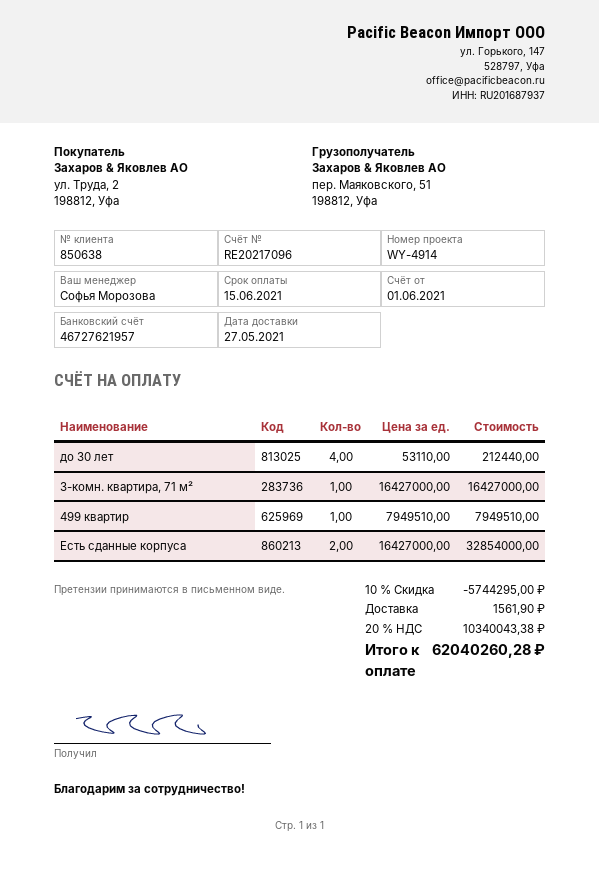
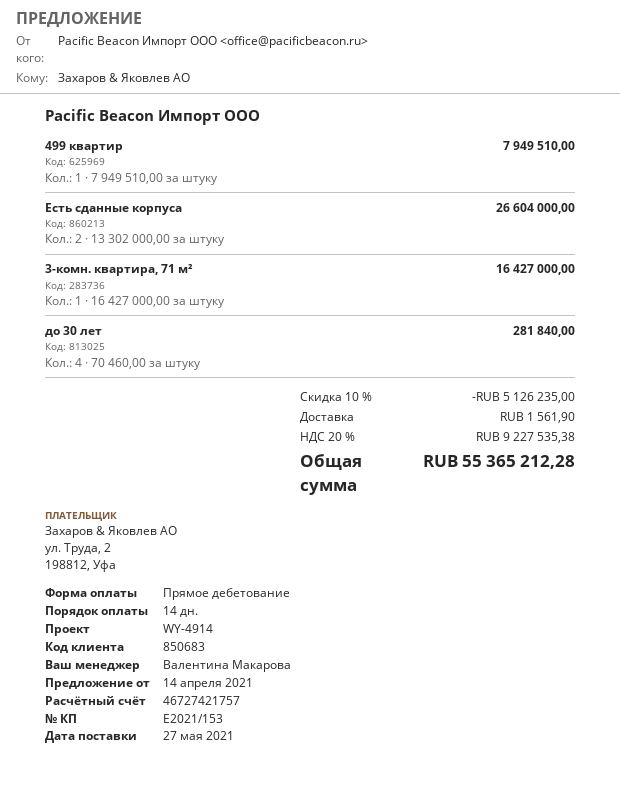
customer number: 850638 -> 850683
sales rep: Софья Морозова -> Валентина Макарова
bank account: 46727621957 -> 46727421757
до 30 лет: 4 x 53110.00 = 212440.00 -> 4 x 70460.00 = 281840.00
Есть сданные корпуса: 2 x 16427000.00 = 32854000.00 -> 2 x 13302000.00 = 26604000.00
discount: 10% = 5744295.00 -> 10% = 5126235.00
tax: 20% = 10340043.38 -> 20% = 9227535.38
total: 62040260.28 -> 55365212.28

